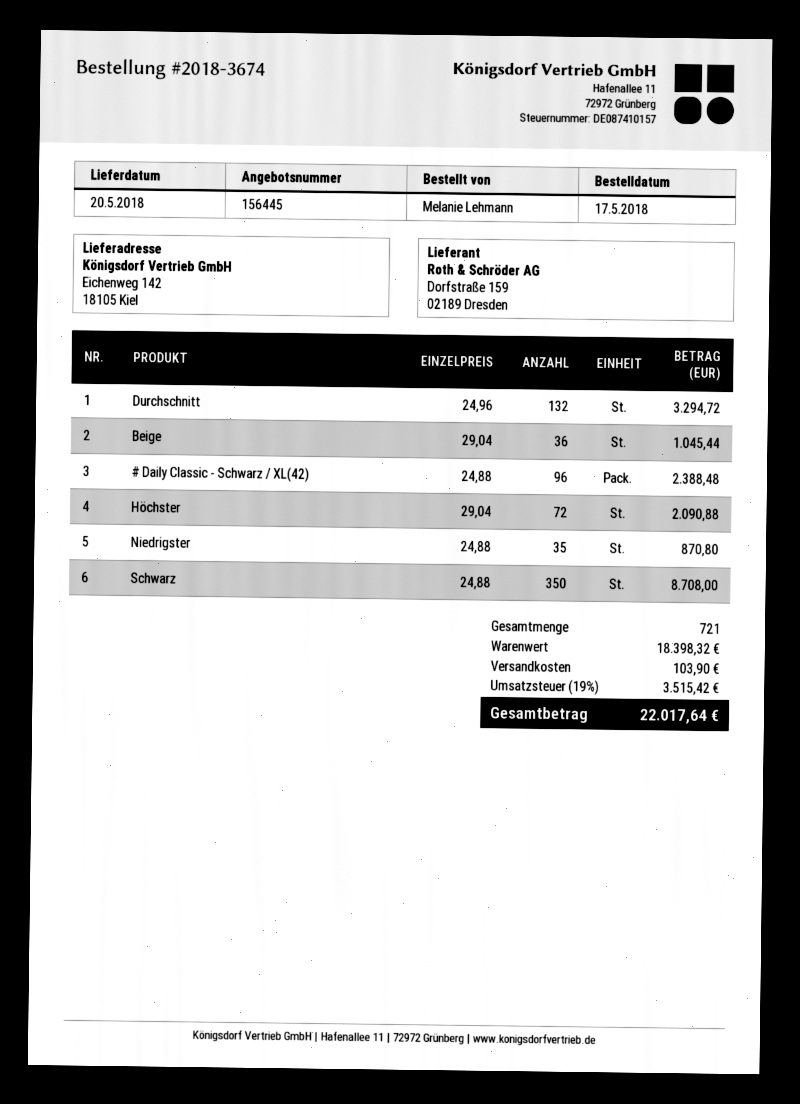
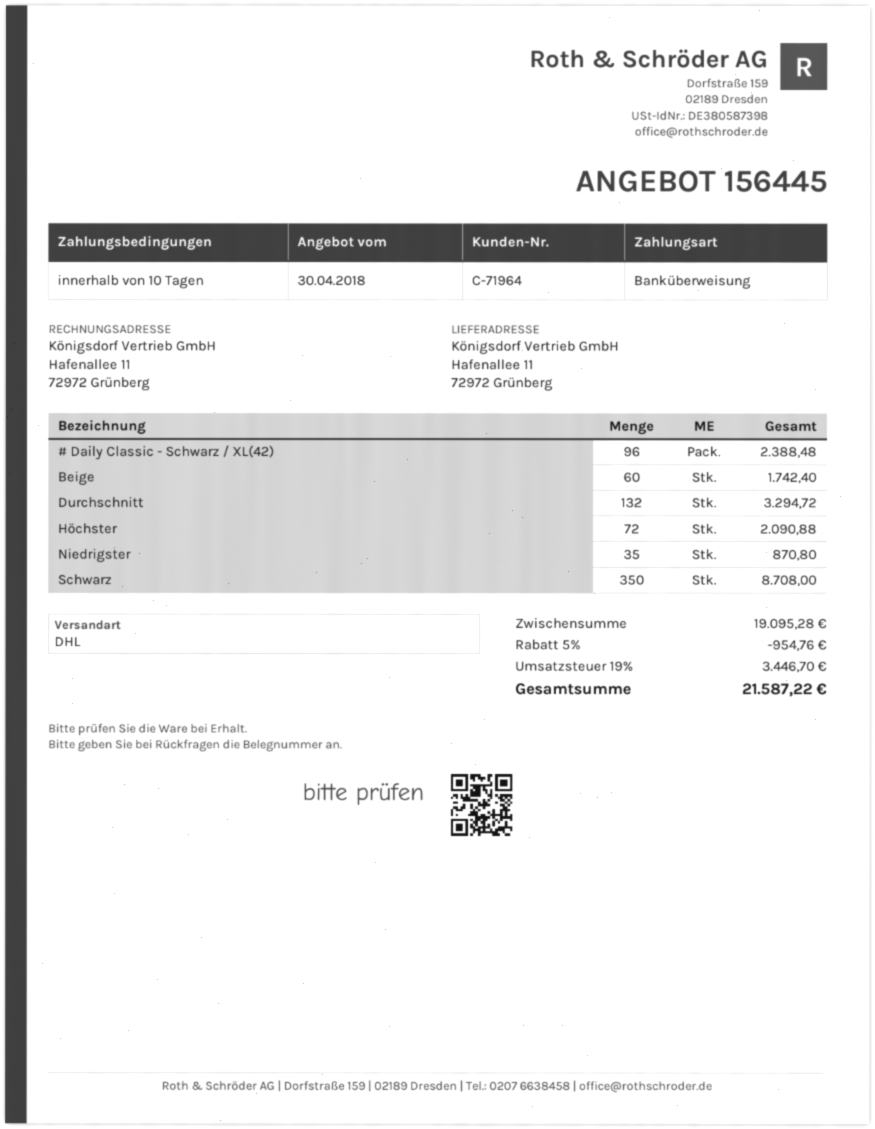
ship to: Eichenweg 142, 18105 Kiel -> Hafenallee 11, 72972 Grünberg
Beige: 36 for 1045.44 -> 60 for 1742.40
subtotal: 18398.32 -> 19095.28
discount: none -> 5% = 954.76
shipping: 103.90 -> none
tax: 19% = 3515.42 -> 19% = 3446.70
total: 22017.64 -> 21587.22

